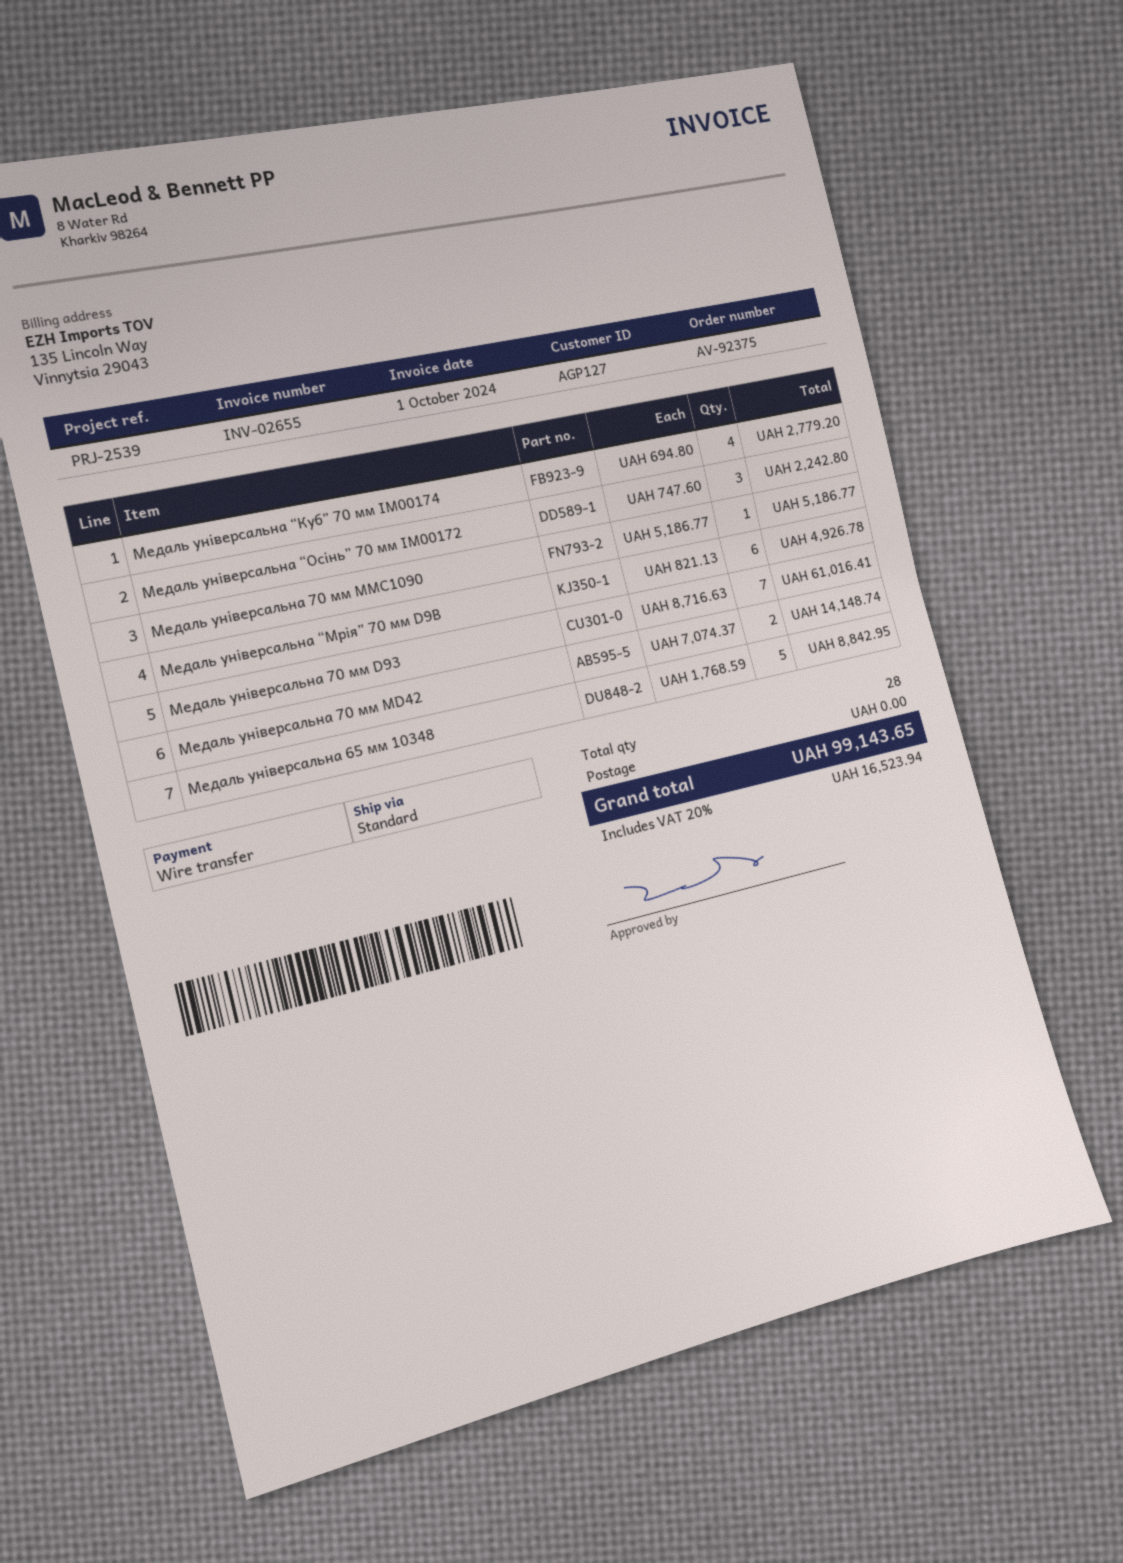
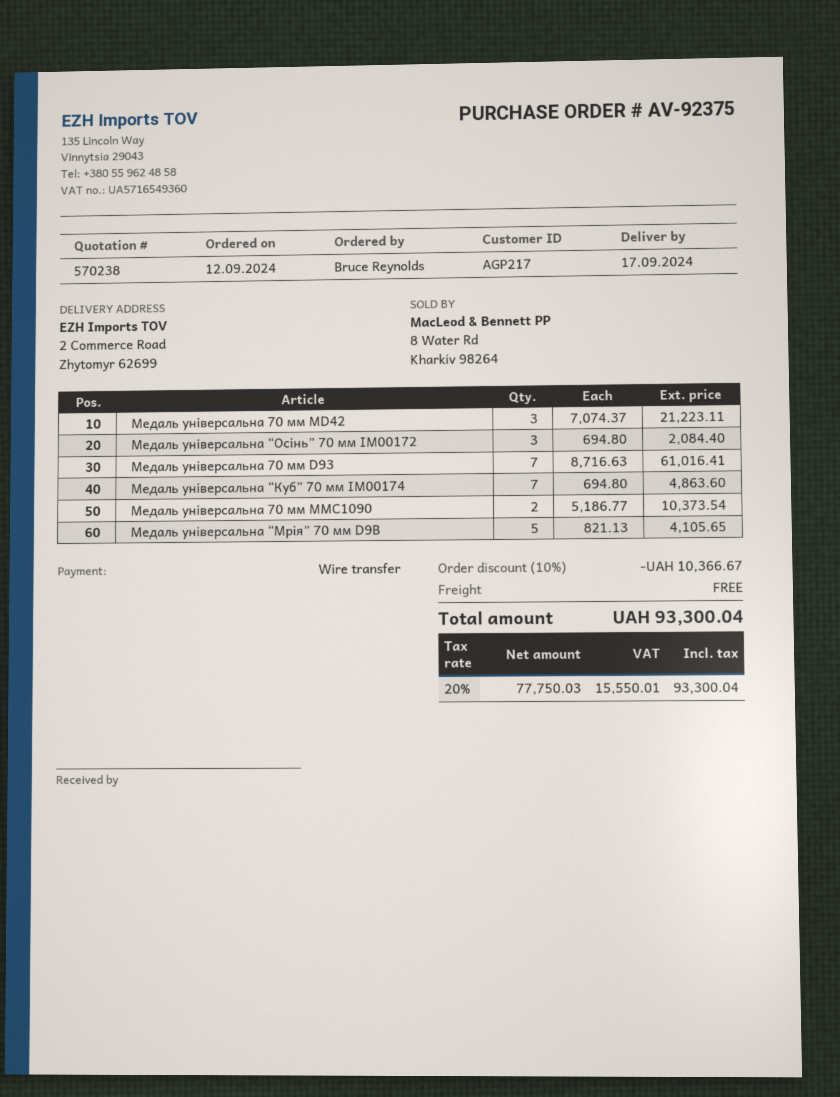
customer number: AGP127 -> AGP217
Медаль універсальна “Куб” 70 мм IM00174: 4 x 694.80 = 2779.20 -> 7 x 694.80 = 4863.60
Медаль універсальна “Осінь” 70 мм IM00172: 3 x 747.60 = 2242.80 -> 3 x 694.80 = 2084.40
Медаль універсальна 70 мм MMC1090: 1 x 5186.77 = 5186.77 -> 2 x 5186.77 = 10373.54
Медаль універсальна “Мрія” 70 мм D9B: 6 x 821.13 = 4926.78 -> 5 x 821.13 = 4105.65
Медаль універсальна 70 мм MD42: 2 x 7074.37 = 14148.74 -> 3 x 7074.37 = 21223.11
Медаль універсальна 65 мм 10348: 5 x 1768.59 = 8842.95 -> none
discount: none -> 10% = 10366.67
tax: 20% = 16523.94 -> 20% = 15550.01
total: 99143.65 -> 93300.04

